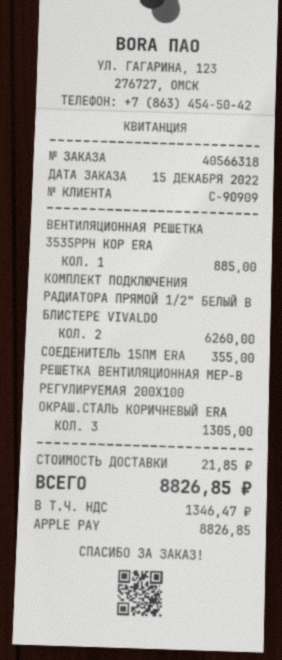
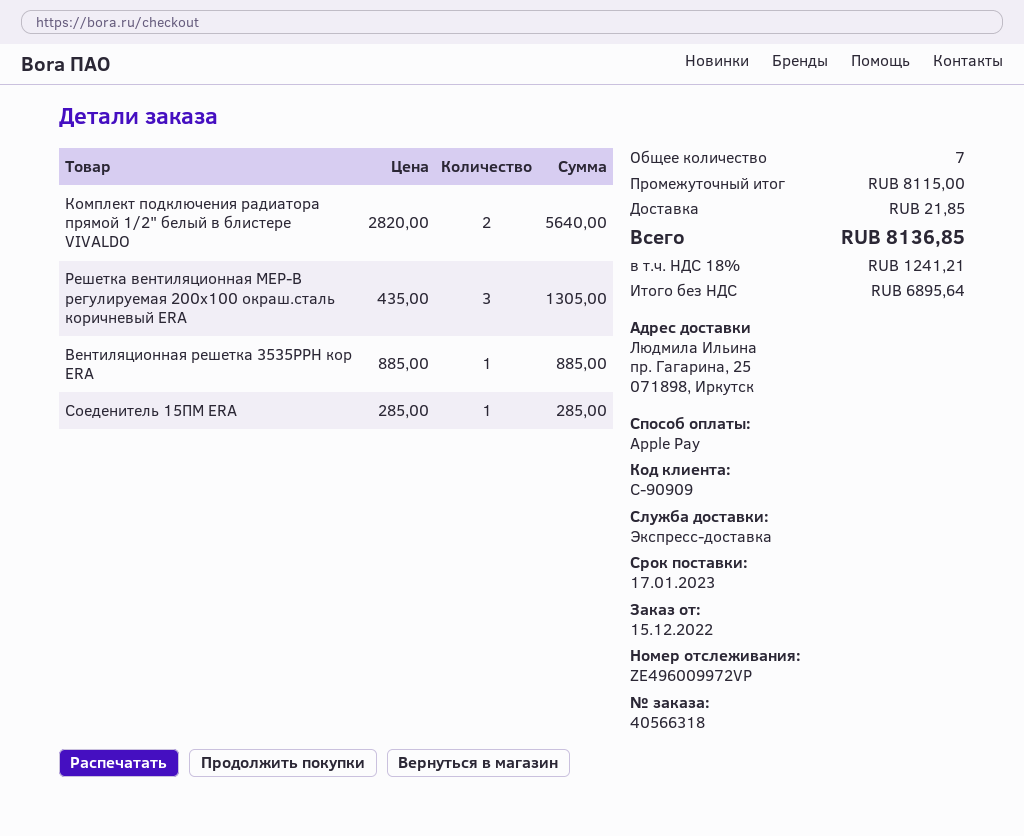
КОМПЛЕКТ ПОДКЛЮЧЕНИЯ РАДИАТОРА ПРЯМОЙ 1/2" БЕЛЫЙ В БЛИСТЕРЕ VIVALDO: 2 for 6260.00 -> 2 for 5640.00
СОЕДЕНИТЕЛЬ 15ПМ ERA: 1 for 355.00 -> 1 for 285.00
tax: 1346.47 -> 1241.21
total: 8826.85 -> 8136.85

